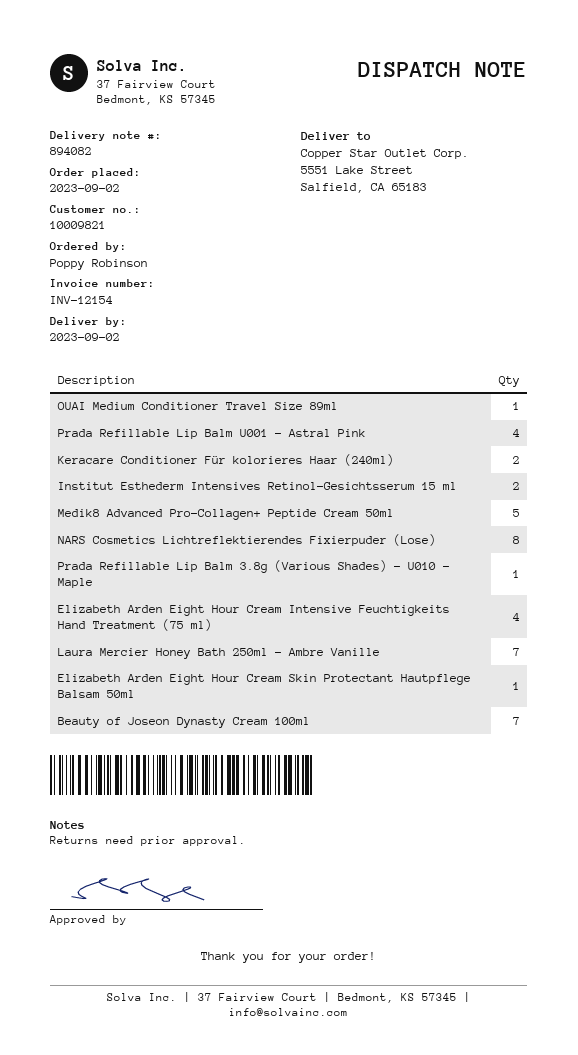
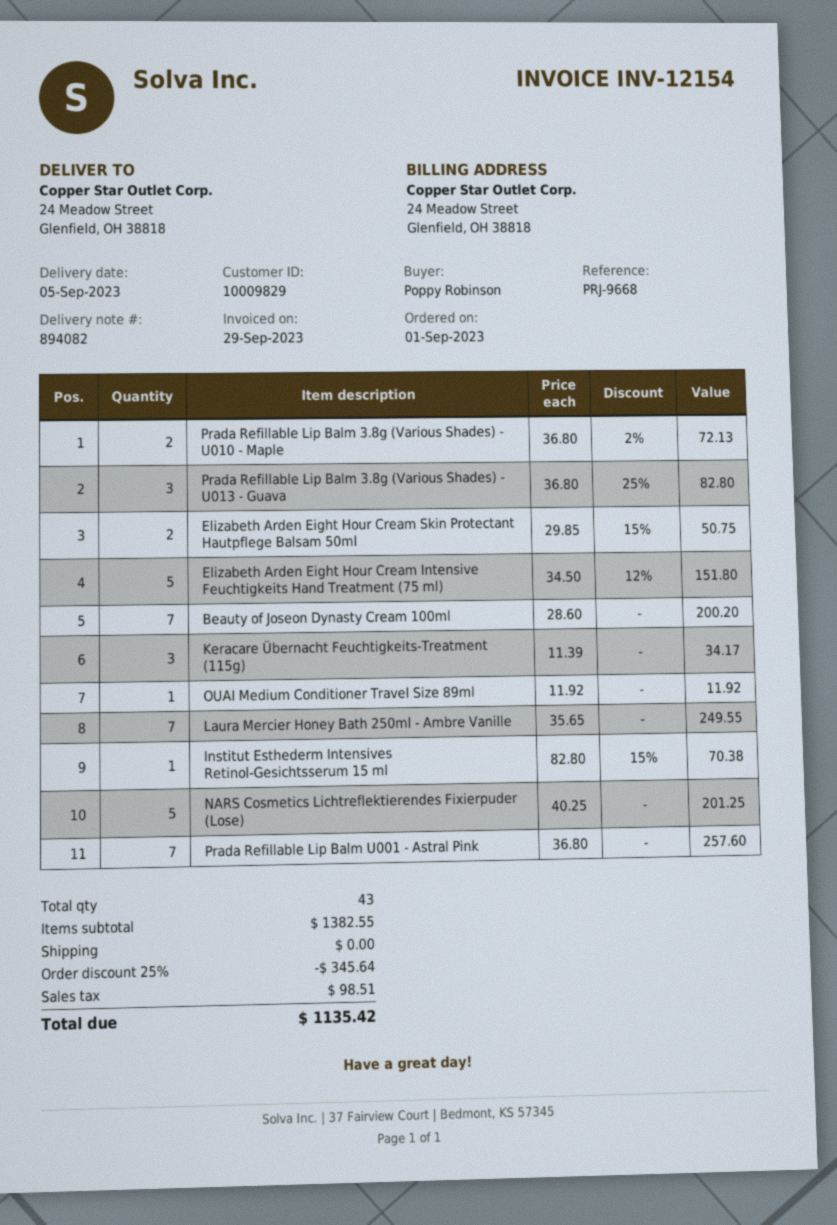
order date: 2023-09-02 -> 2023-09-01
delivery date: 2023-09-02 -> 2023-09-05
customer number: 10009821 -> 10009829
ship to: 5551 Lake Street, Salfield, CA 65183 -> 24 Meadow Street, Glenfield, OH 38818
Prada Refillable Lip Balm U001 - Astral Pink: 4 -> 7
Keracare Conditioner Für kolorieres Haar (240ml): 2 -> none
Institut Esthederm Intensives Retinol-Gesichtsserum 15 ml: 2 -> 1
Medik8 Advanced Pro-Collagen+ Peptide Cream 50ml: 5 -> none
NARS Cosmetics Lichtreflektierendes Fixierpuder (Lose): 8 -> 5
Prada Refillable Lip Balm 3.8g (Various Shades) - U010 - Maple: 1 -> 2
Elizabeth Arden Eight Hour Cream Intensive Feuchtigkeits Hand Treatment (75 ml): 4 -> 5
Elizabeth Arden Eight Hour Cream Skin Protectant Hautpflege Balsam 50ml: 1 -> 2
Prada Refillable Lip Balm 3.8g (Various Shades) - U013 - Guava: none -> 3
Keracare Übernacht Feuchtigkeits-Treatment (115g): none -> 3

